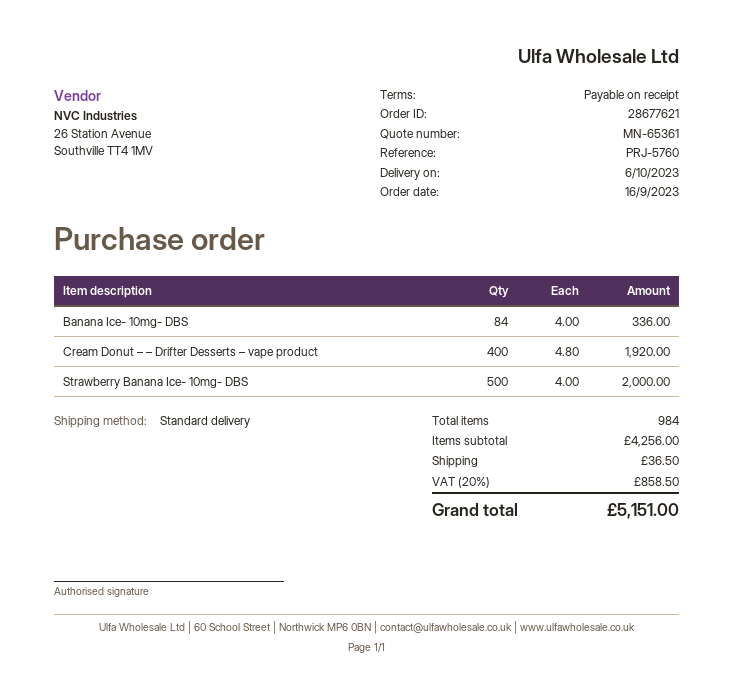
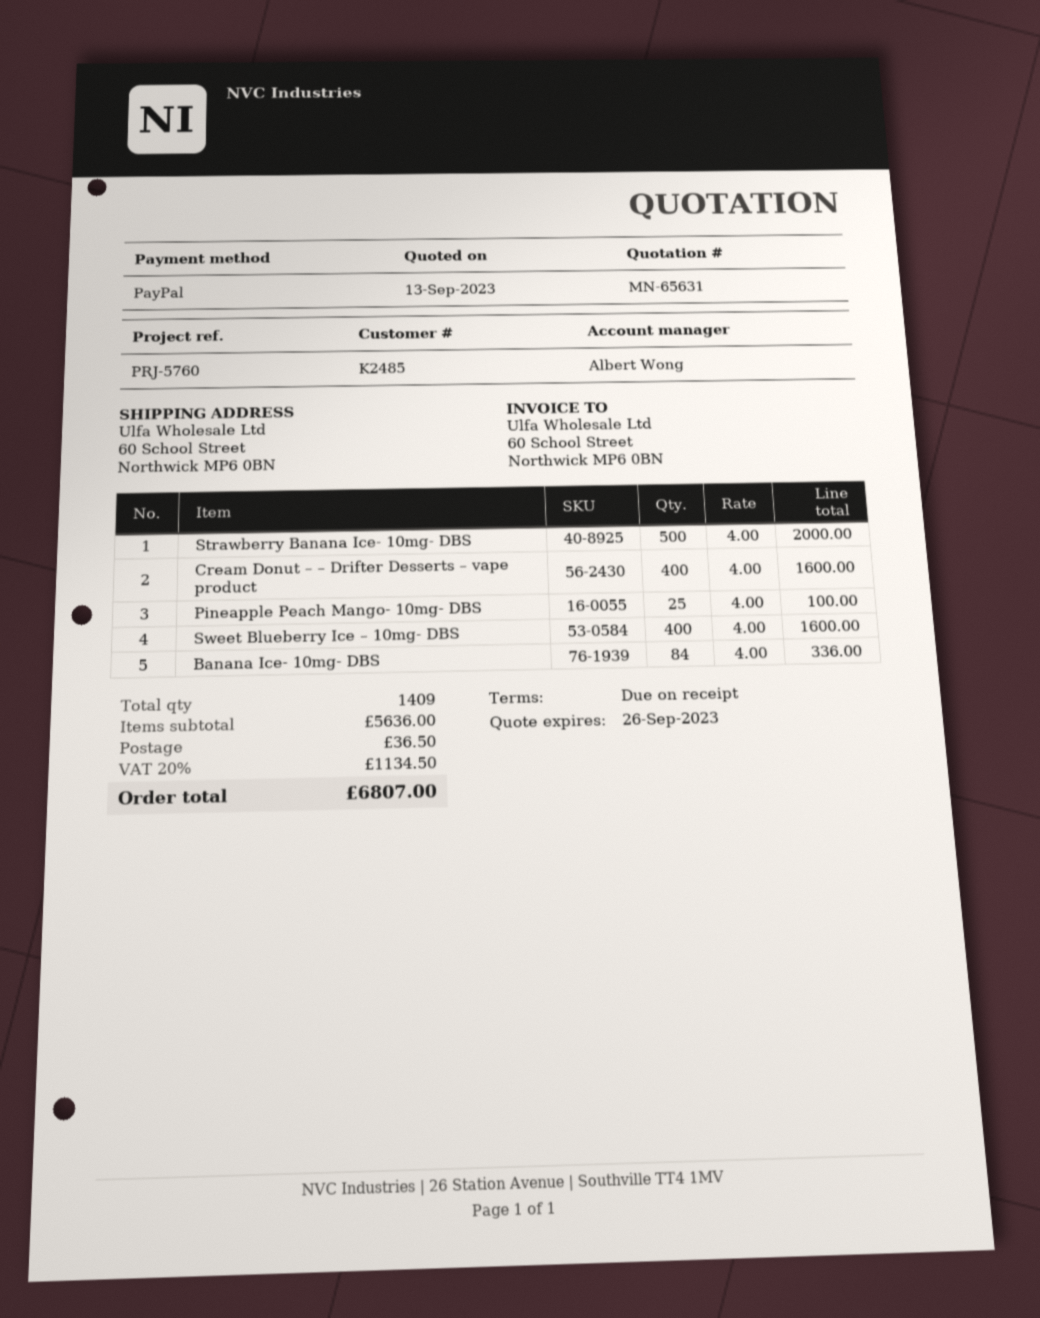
quote number: MN-65361 -> MN-65631
Cream Donut – – Drifter Desserts – vape product: 400 x 4.80 = 1920.00 -> 400 x 4.00 = 1600.00
Pineapple Peach Mango- 10mg- DBS: none -> 25 x 4.00 = 100.00
Sweet Blueberry Ice – 10mg- DBS: none -> 400 x 4.00 = 1600.00
total quantity: 984 -> 1409
subtotal: 4256.00 -> 5636.00
tax: 20% = 858.50 -> 20% = 1134.50
total: 5151.00 -> 6807.00

